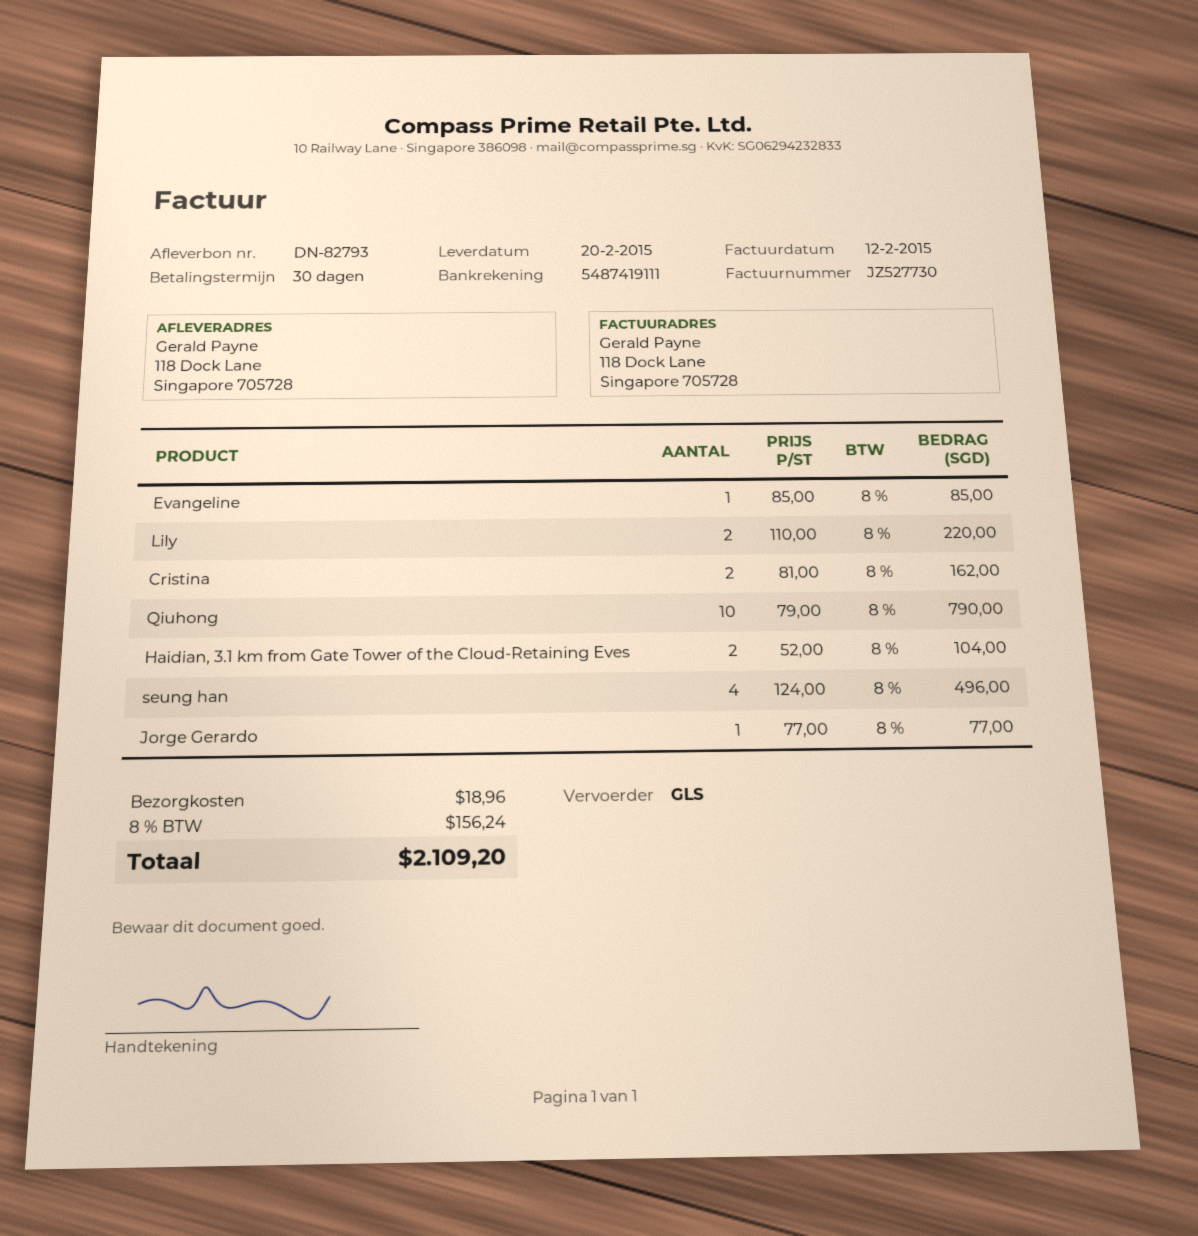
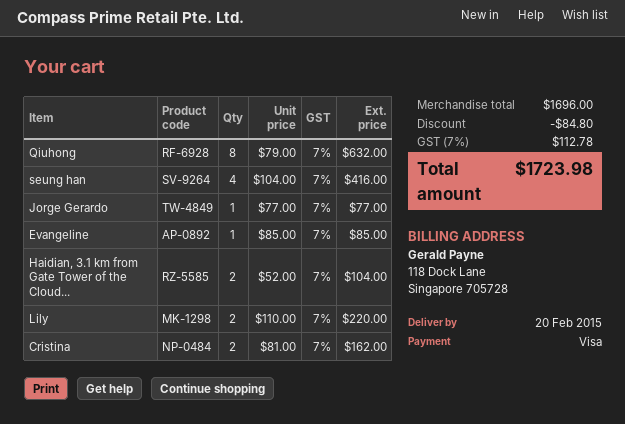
Qiuhong: 10 x 79.00 = 790.00 -> 8 x 79.00 = 632.00
seung han: 4 x 124.00 = 496.00 -> 4 x 104.00 = 416.00
discount: none -> 84.80
shipping: 18.96 -> none
tax: 8% = 156.24 -> 7% = 112.78
total: 2109.20 -> 1723.98

